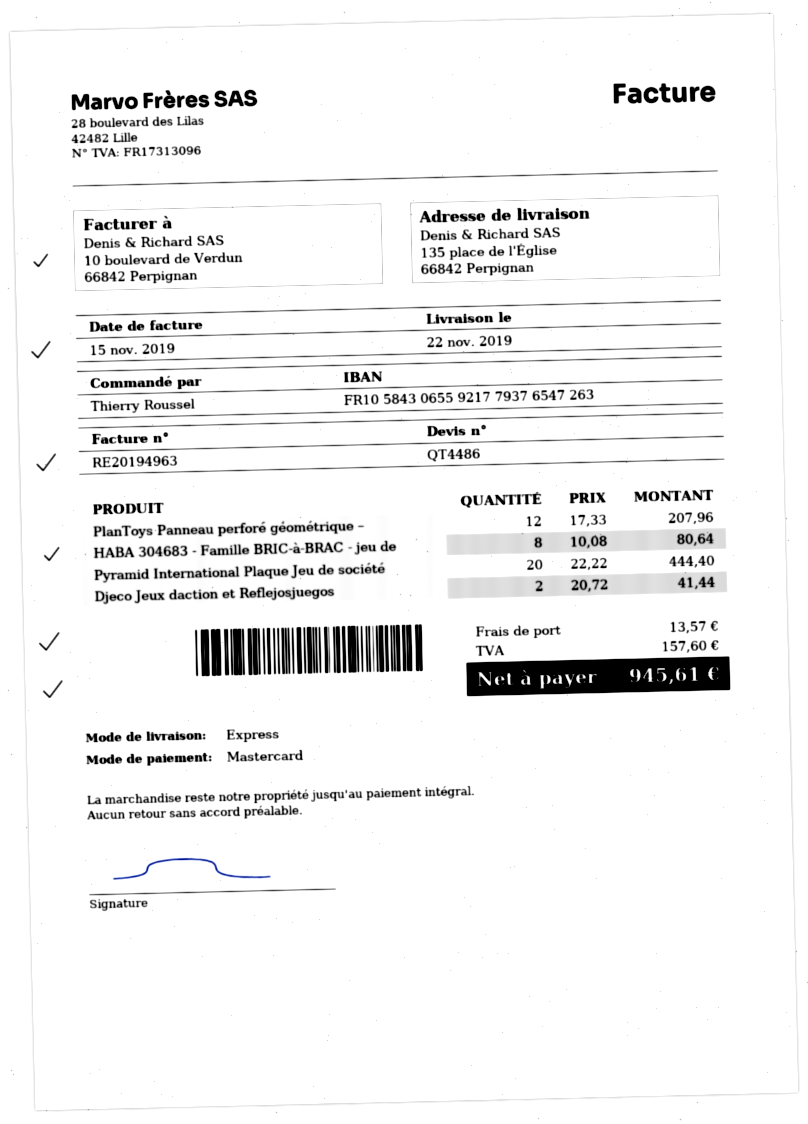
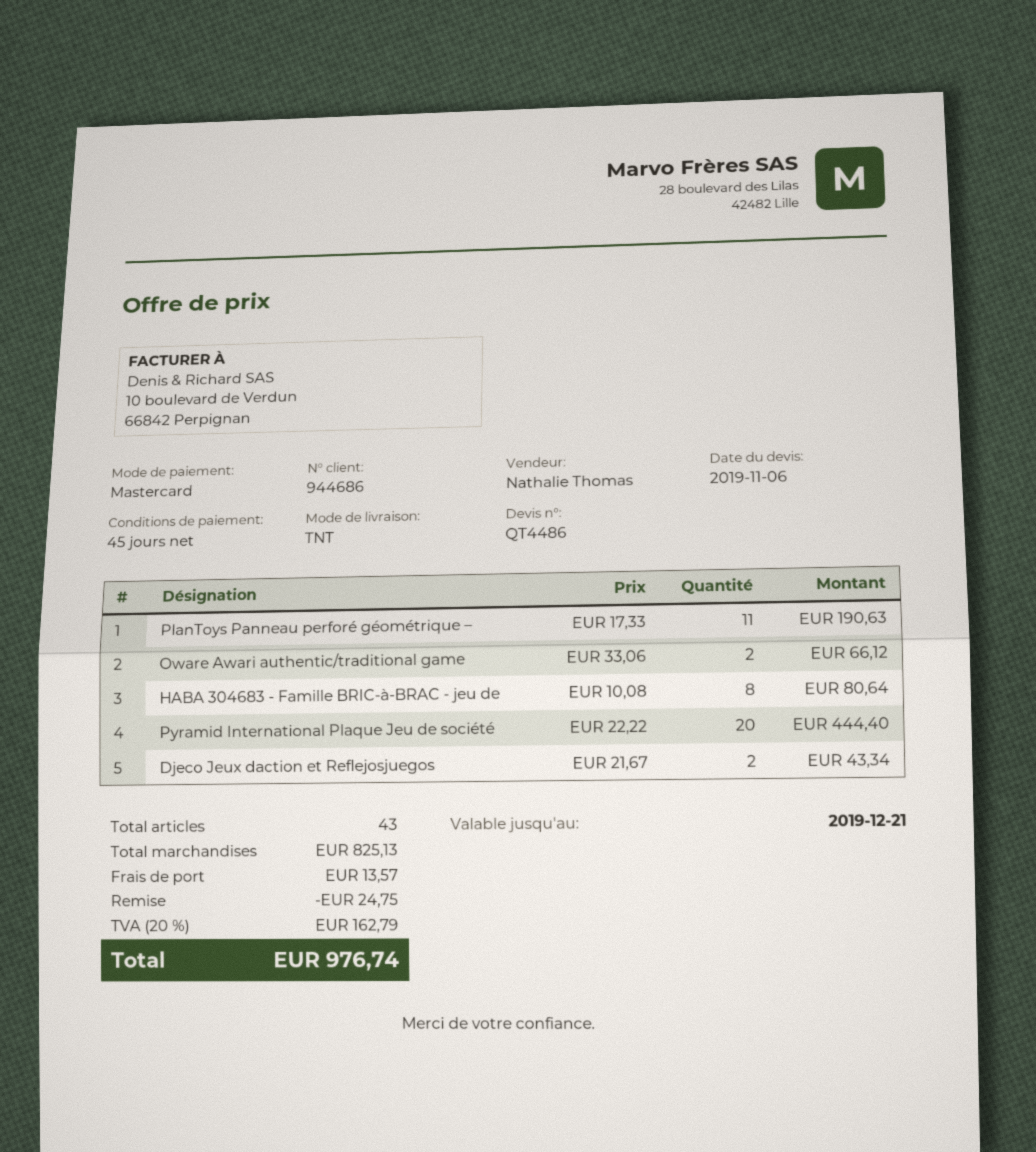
shipping method: express -> TNT
PlanToys Panneau perforé géométrique –: 12 x 17.33 = 207.96 -> 11 x 17.33 = 190.63
Djeco Jeux daction et Reflejosjuegos: 2 x 20.72 = 41.44 -> 2 x 21.67 = 43.34
Oware Awari authentic/traditional game: none -> 2 x 33.06 = 66.12
discount: none -> 24.75
tax: 157.60 -> 162.79
total: 945.61 -> 976.74

